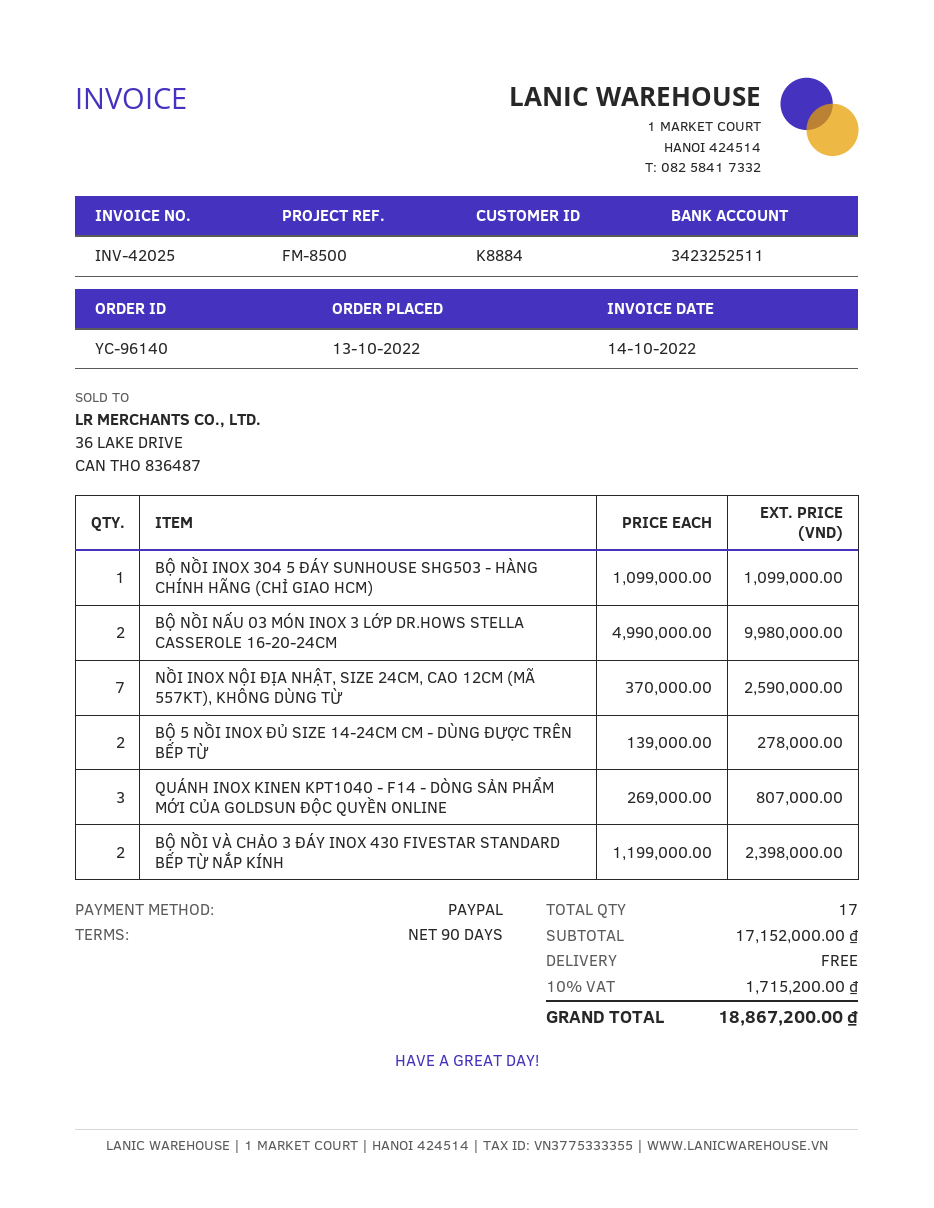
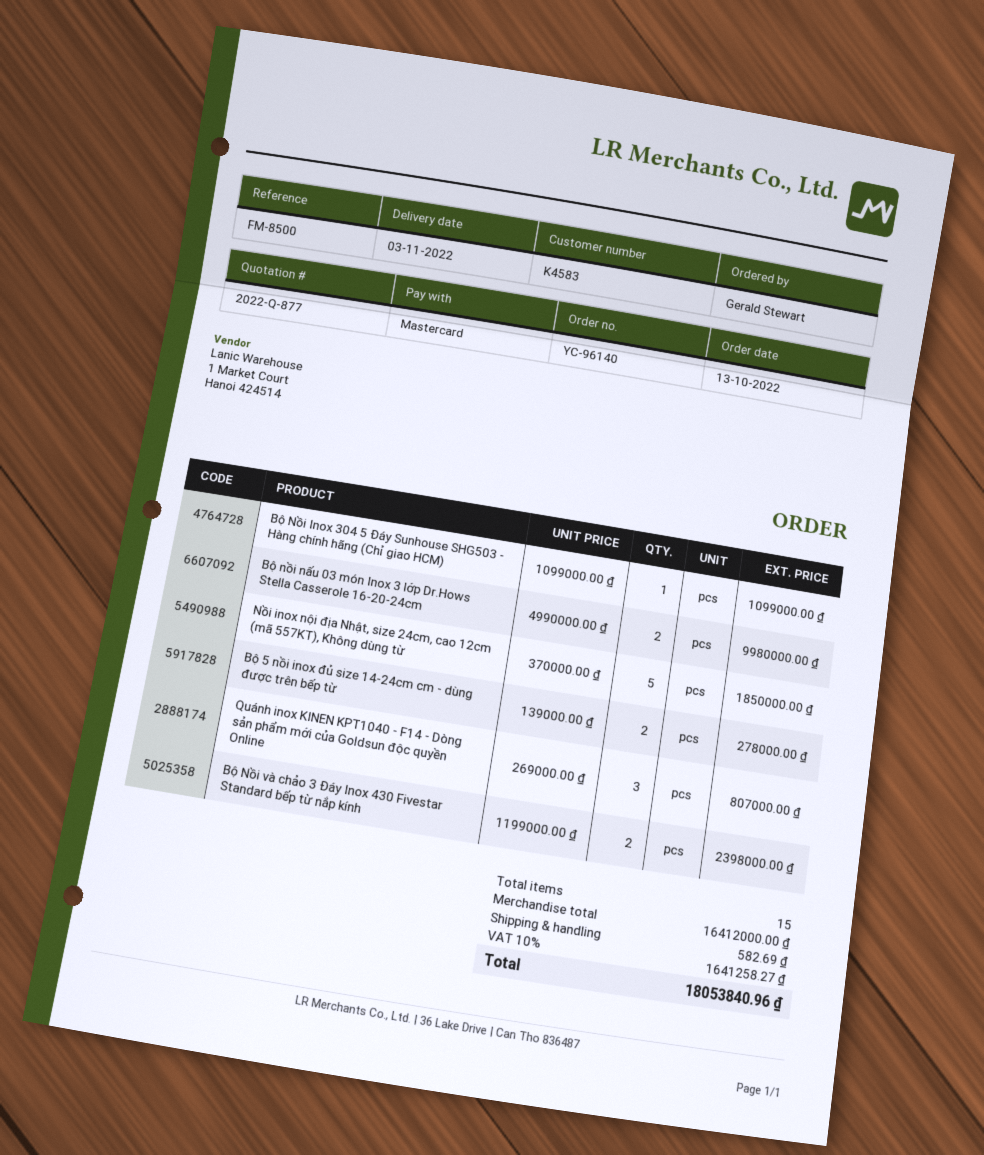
customer number: K8884 -> K4583
payment method: PayPal -> Mastercard
NỒI INOX NỘI ĐỊA NHẬT, SIZE 24CM, CAO 12CM (MÃ 557KT), KHÔNG DÙNG TỪ: 7 x 370000.00 = 2590000.00 -> 5 x 370000.00 = 1850000.00
total quantity: 17 -> 15
subtotal: 17152000.00 -> 16412000.00
shipping: 0.00 -> 582.69
tax: 10% = 1715200.00 -> 10% = 1641258.27
total: 18867200.00 -> 18053840.96

